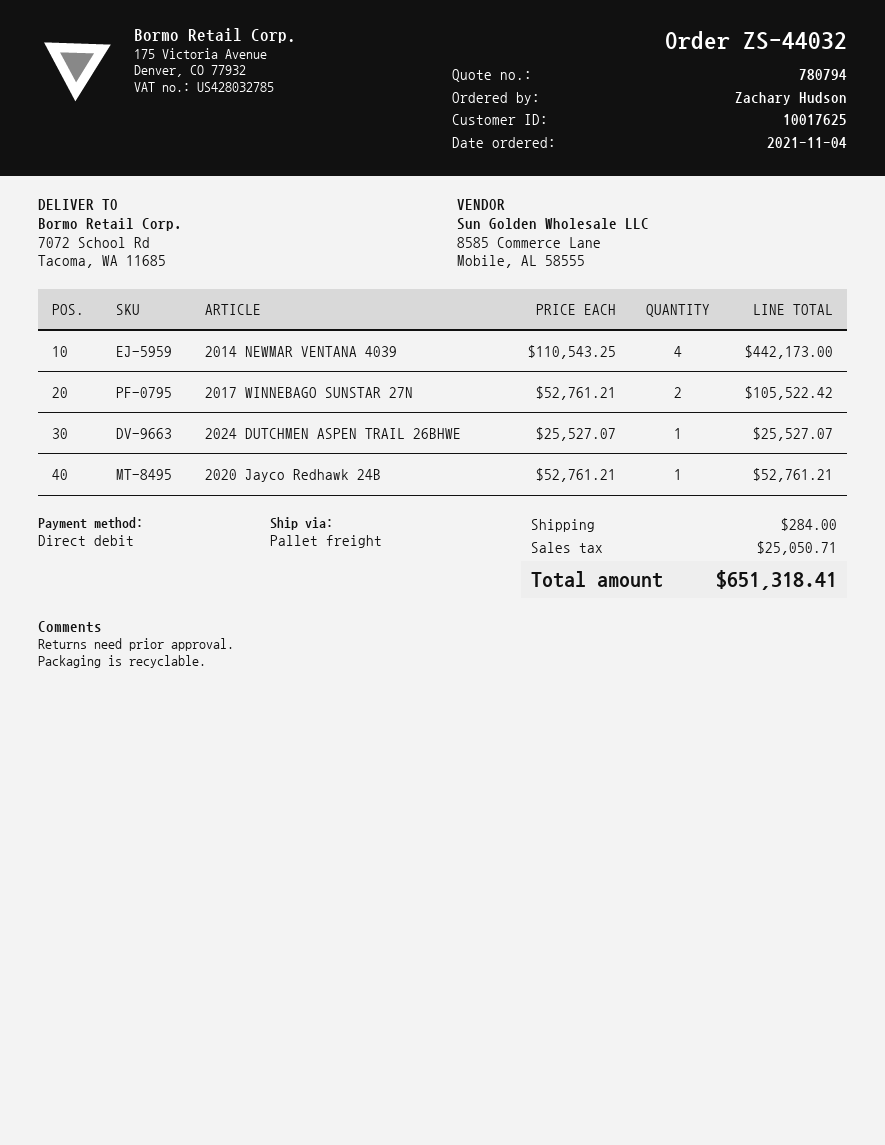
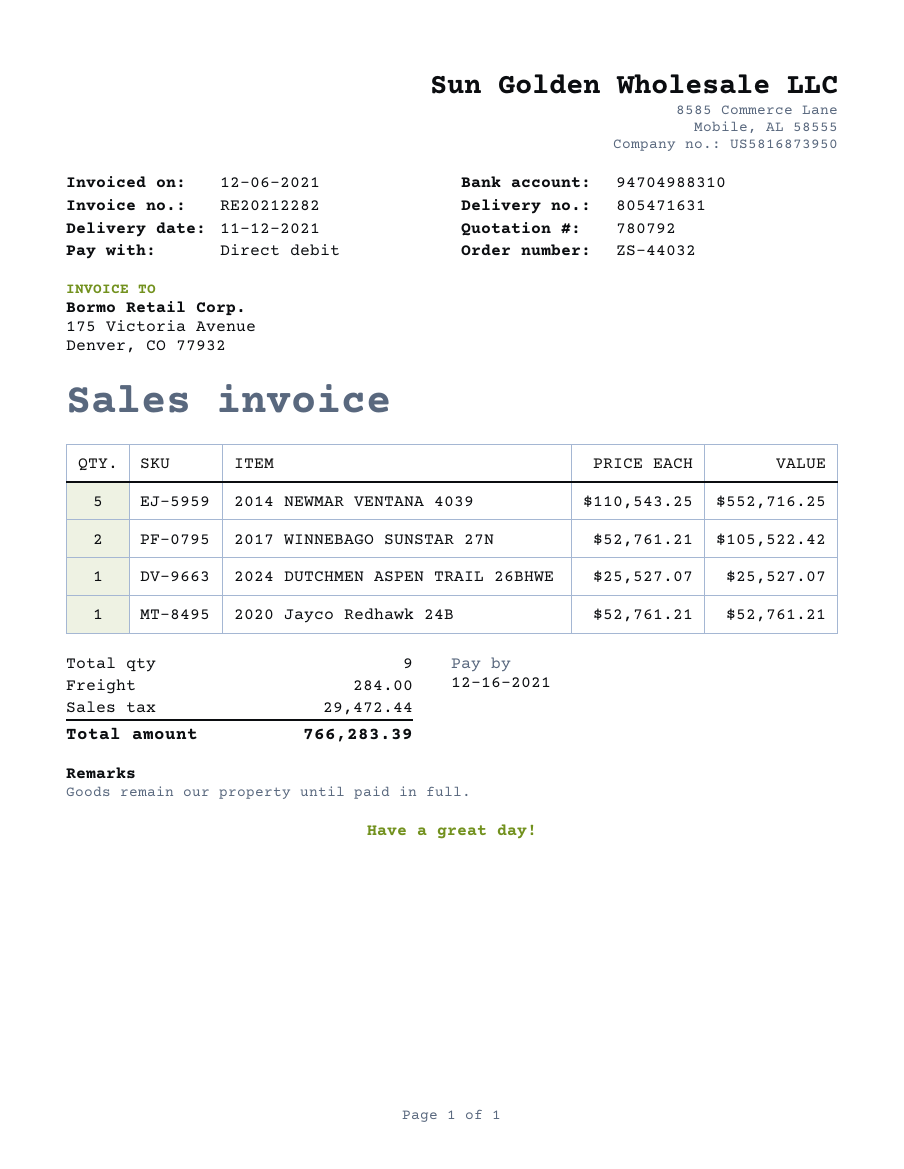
quote number: 780794 -> 780792
2014 NEWMAR VENTANA 4039: 4 x 110543.25 = 442173.00 -> 5 x 110543.25 = 552716.25
tax: 25050.71 -> 29472.44
total: 651318.41 -> 766283.39

